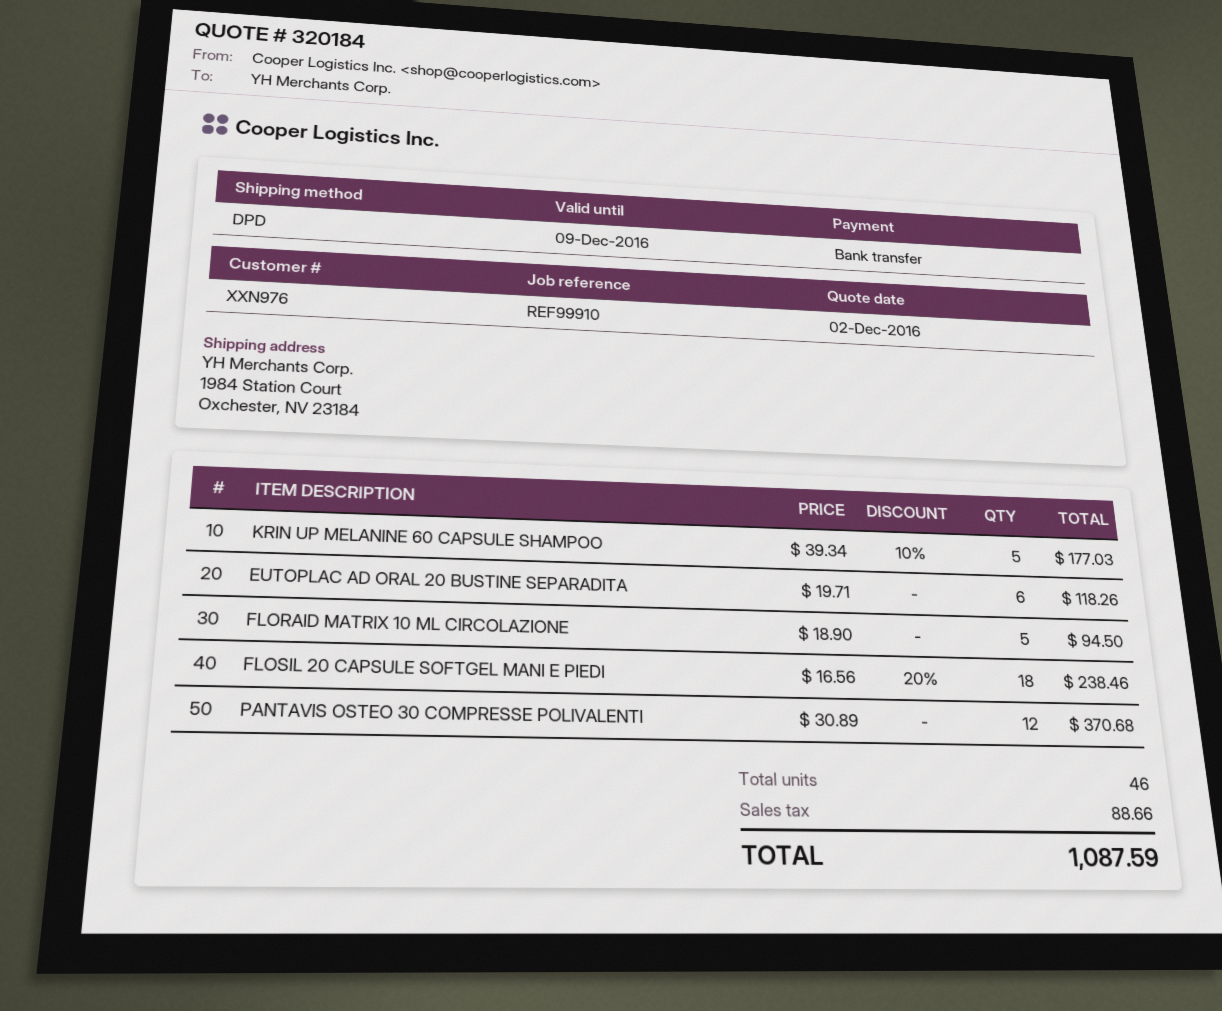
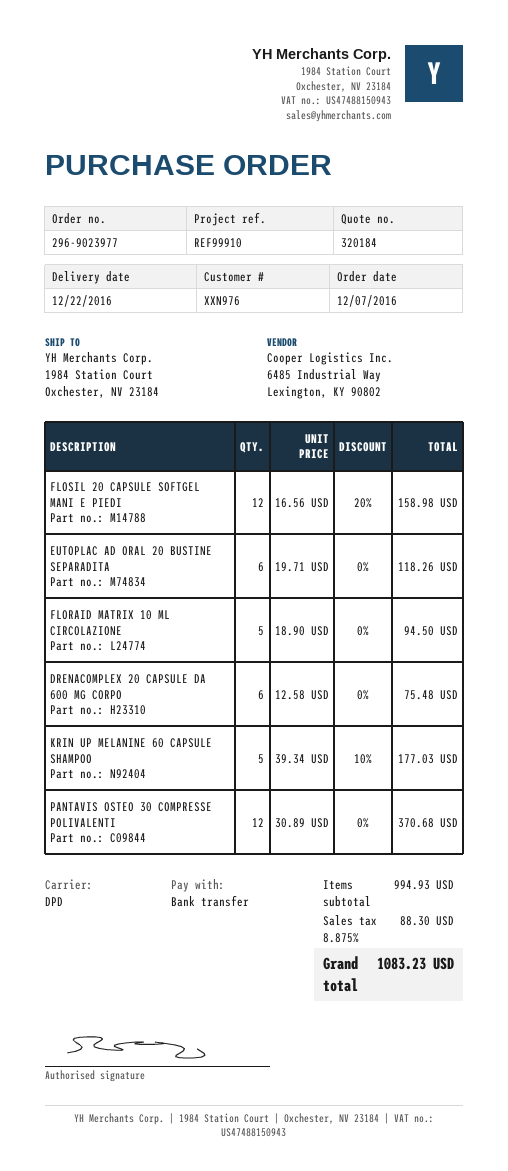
FLOSIL 20 CAPSULE SOFTGEL MANI E PIEDI: 18 x 16.56 - 20% = 238.46 -> 12 x 16.56 - 20% = 158.98
DRENACOMPLEX 20 CAPSULE DA 600 MG CORPO: none -> 6 x 12.58 = 75.48
tax: 88.66 -> 88.30
total: 1087.59 -> 1083.23

